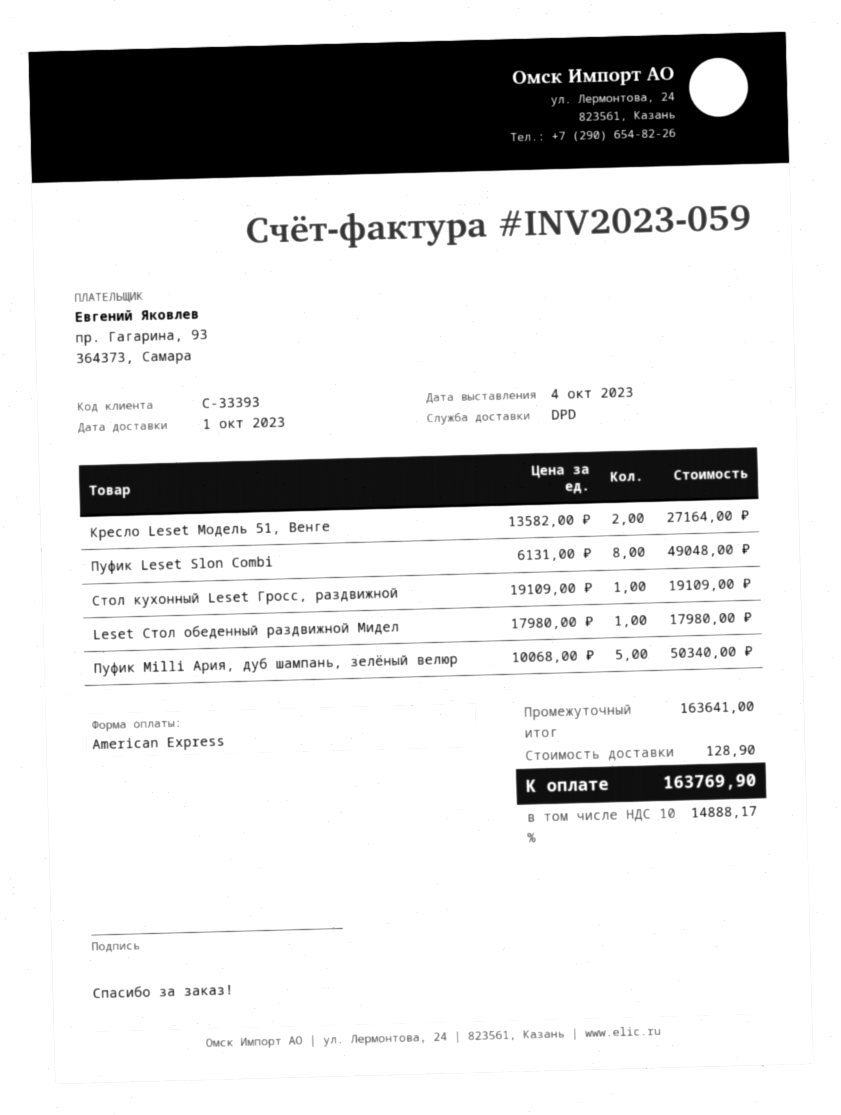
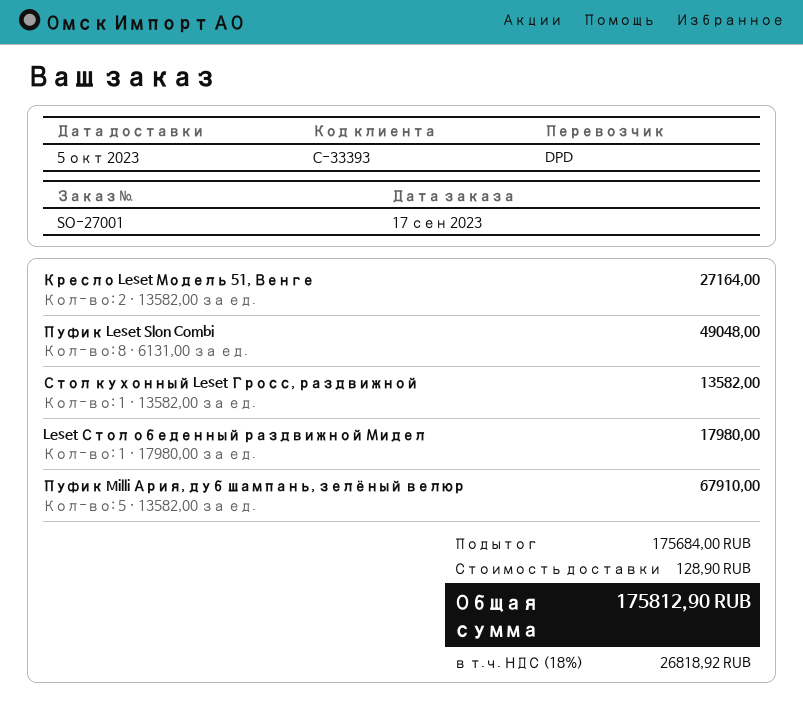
delivery date: 2023-10-01 -> 2023-10-05
Стол кухонный Leset Гросс, раздвижной: 1 x 19109.00 = 19109.00 -> 1 x 13582.00 = 13582.00
Пуфик Milli Ария, дуб шампань, зелёный велюр: 5 x 10068.00 = 50340.00 -> 5 x 13582.00 = 67910.00
subtotal: 163641.00 -> 175684.00
tax: 10% = 14888.17 -> 18% = 26818.92
total: 163769.90 -> 175812.90

